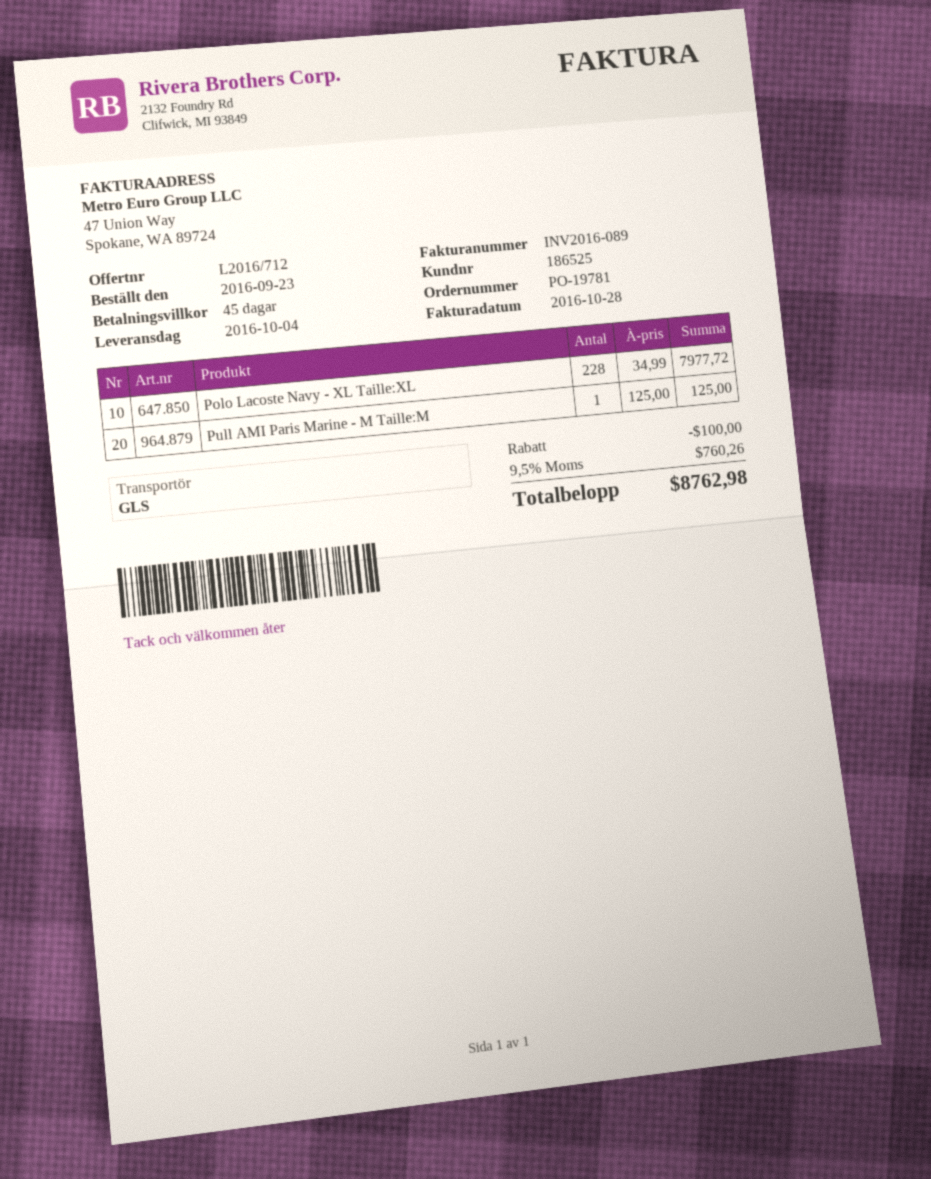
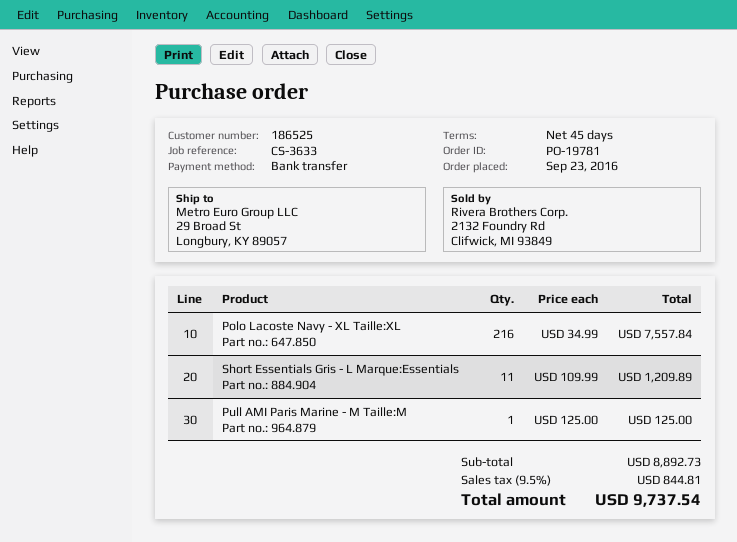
Polo Lacoste Navy - XL Taille:XL: 228 x 34.99 = 7977.72 -> 216 x 34.99 = 7557.84
Short Essentials Gris - L Marque:Essentials: none -> 11 x 109.99 = 1209.89
discount: 100.00 -> none
tax: 9.5% = 760.26 -> 9.5% = 844.81
total: 8762.98 -> 9737.54

